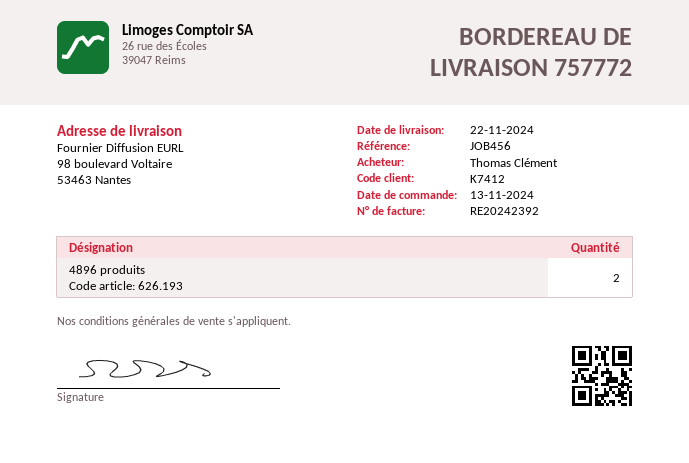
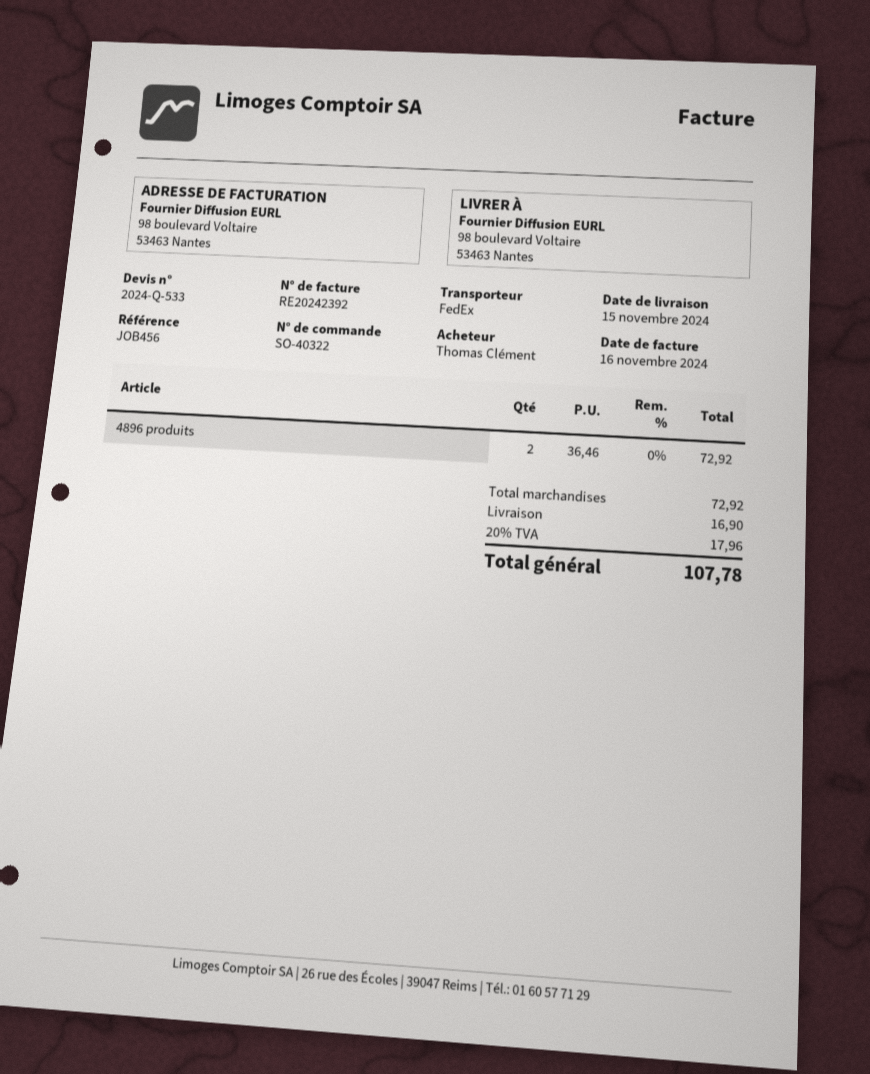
delivery date: 2024-11-22 -> 2024-11-15

